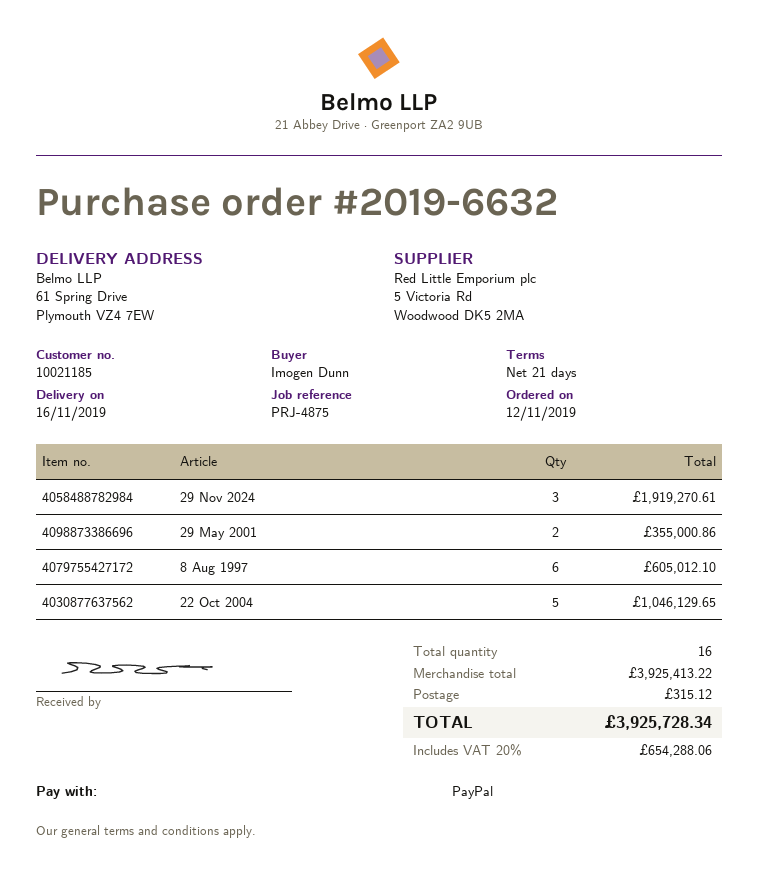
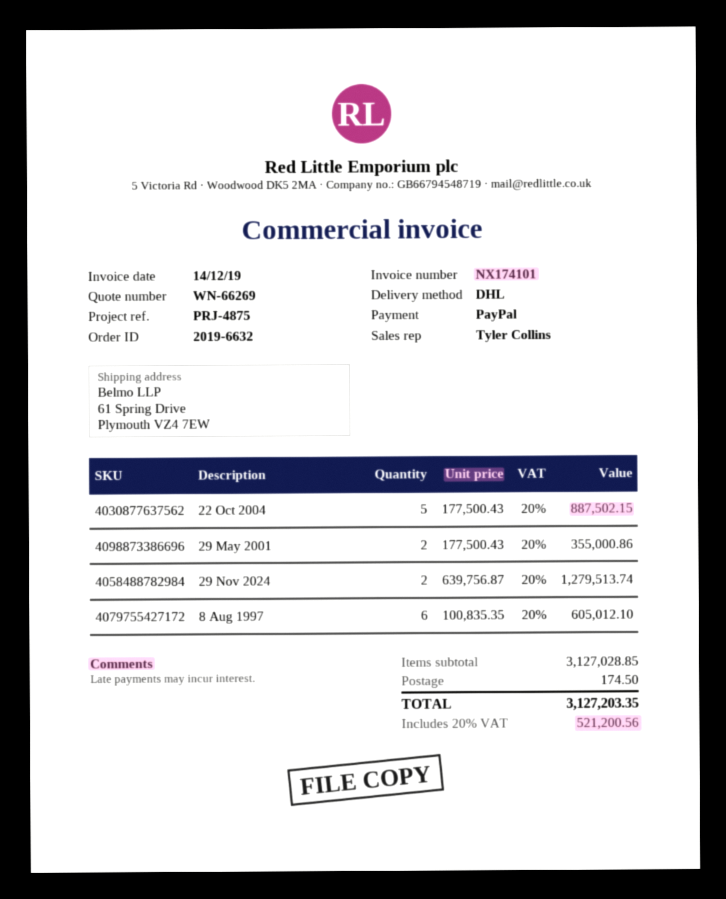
29 Nov 2024: 3 for 1919270.61 -> 2 for 1279513.74
22 Oct 2004: 5 for 1046129.65 -> 5 for 887502.15
subtotal: 3925413.22 -> 3127028.85
shipping: 315.12 -> 174.50
tax: 20% = 654288.06 -> 20% = 521200.56
total: 3925728.34 -> 3127203.35

